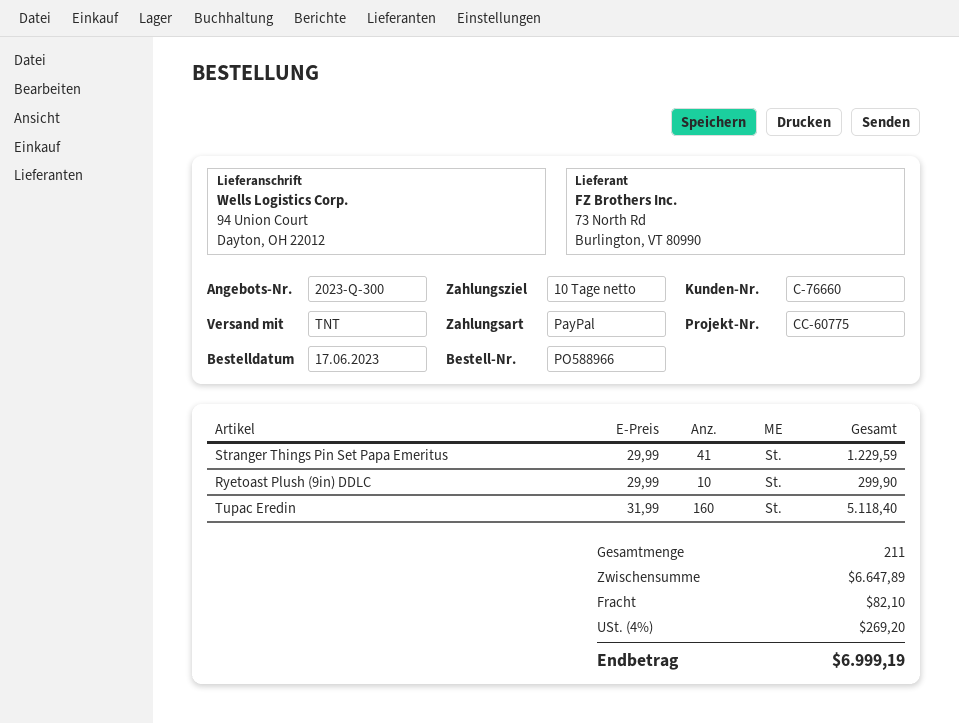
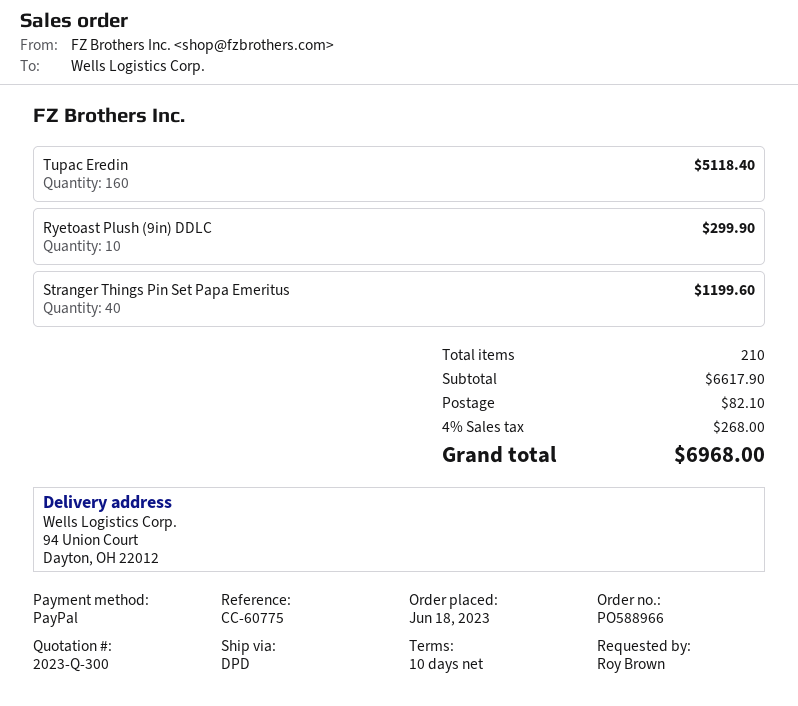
order date: 2023-06-17 -> 2023-06-18
shipping method: TNT -> DPD
Stranger Things Pin Set Papa Emeritus: 41 for 1229.59 -> 40 for 1199.60
total quantity: 211 -> 210
subtotal: 6647.89 -> 6617.90
tax: 4% = 269.20 -> 4% = 268.00
total: 6999.19 -> 6968.00

